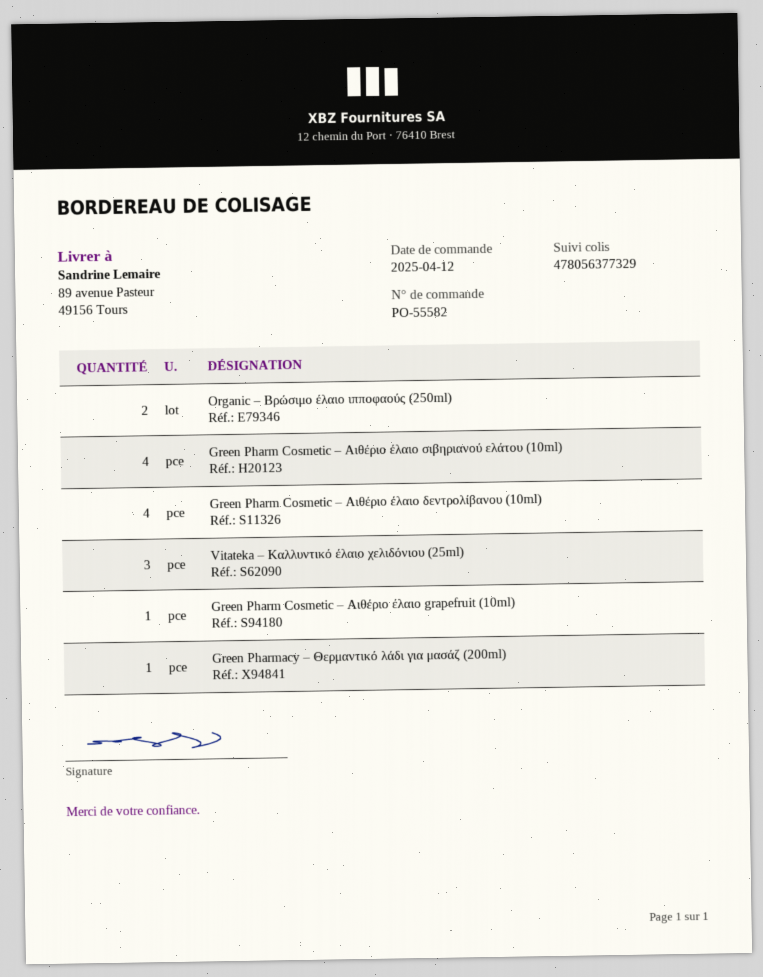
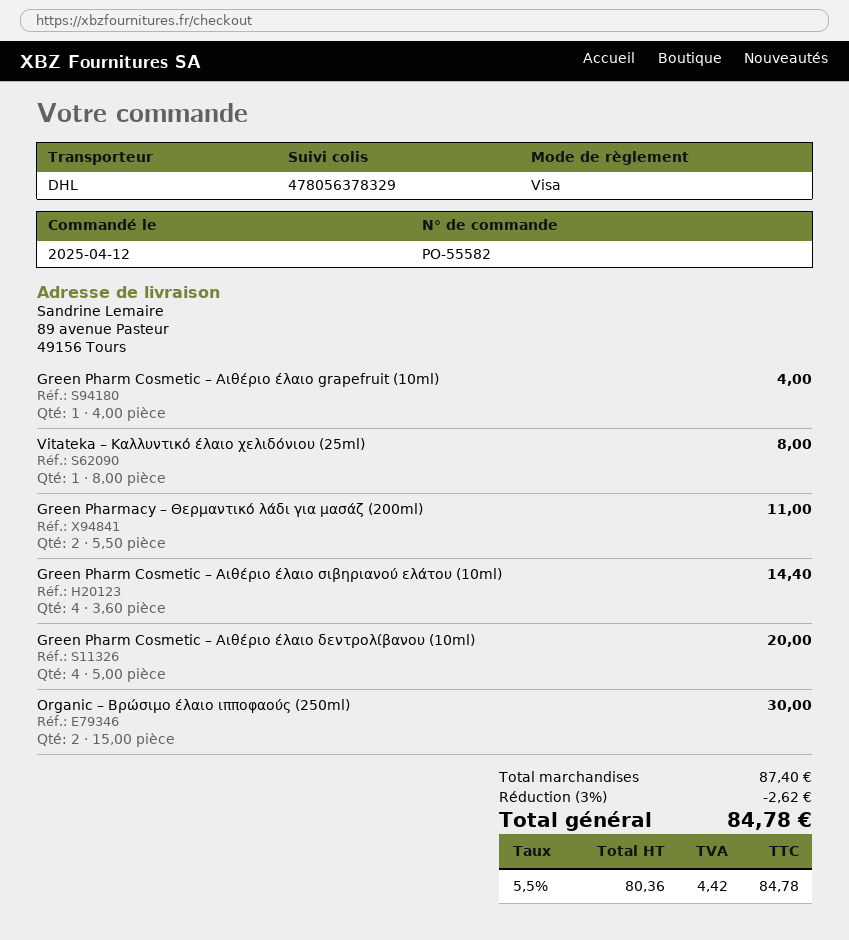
tracking number: 478056377329 -> 478056378329
Vitateka – Καλλυντικό έλαιο χελιδόνιου (25ml): 3 -> 1
Green Pharmacy – Θερμαντικό λάδι για μασάζ (200ml): 1 -> 2

